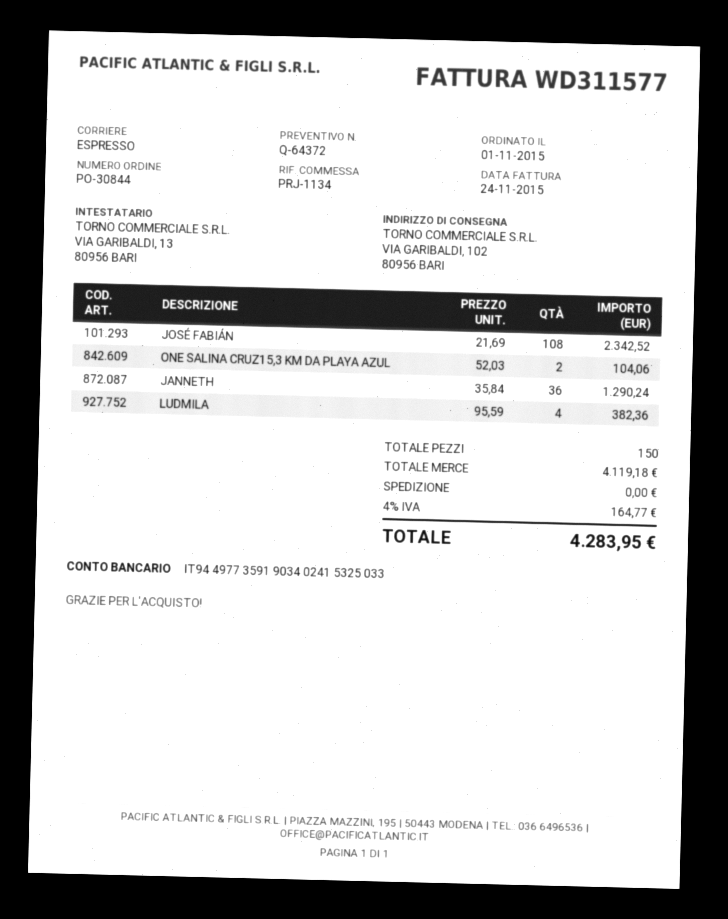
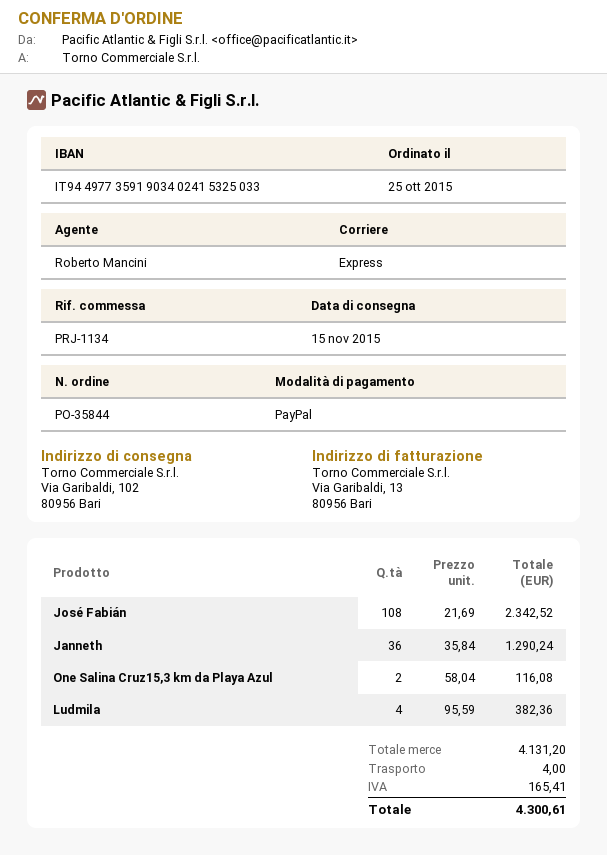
order number: PO-30844 -> PO-35844
order date: 2015-11-01 -> 2015-10-25
ONE SALINA CRUZ15,3 KM DA PLAYA AZUL: 2 x 52.03 = 104.06 -> 2 x 58.04 = 116.08
subtotal: 4119.18 -> 4131.20
shipping: 0.00 -> 4.00
tax: 164.77 -> 165.41
total: 4283.95 -> 4300.61

